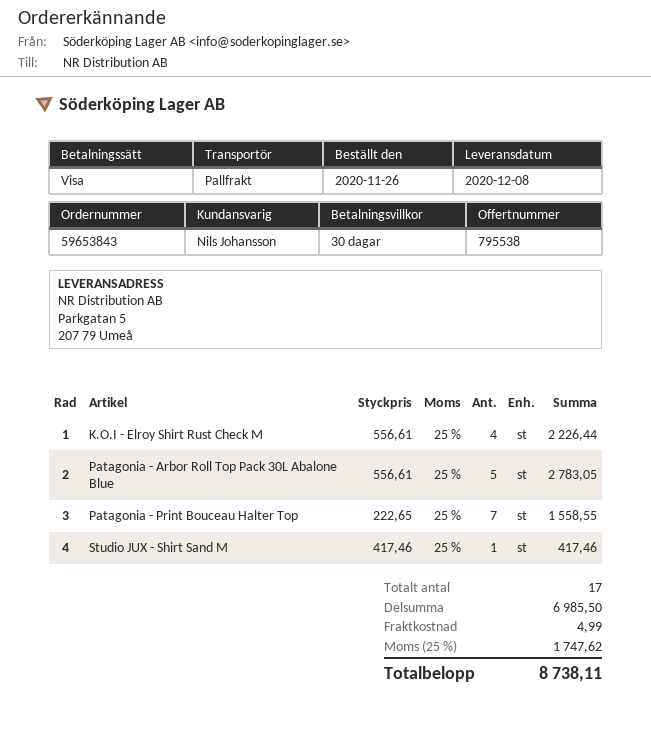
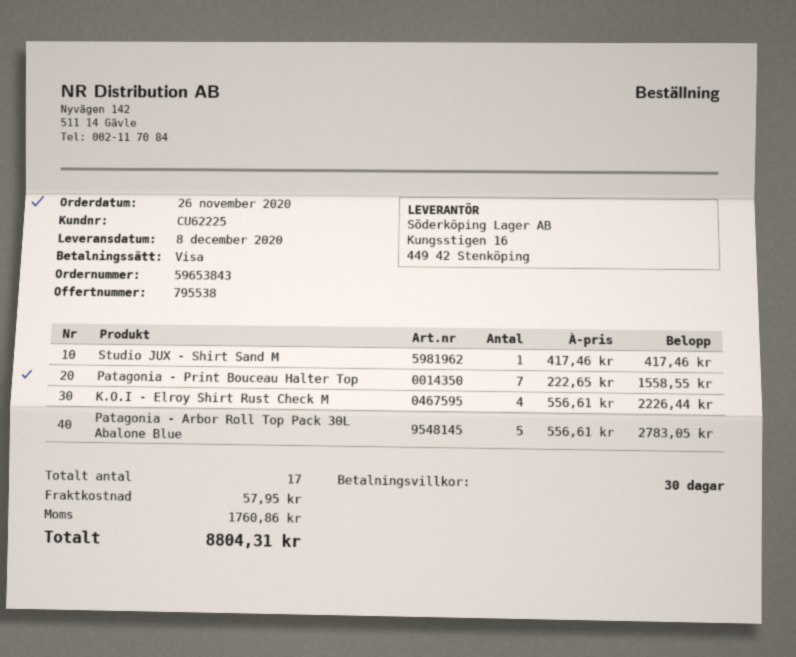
shipping: 4.99 -> 57.95
tax: 1747.62 -> 1760.86
total: 8738.11 -> 8804.31

